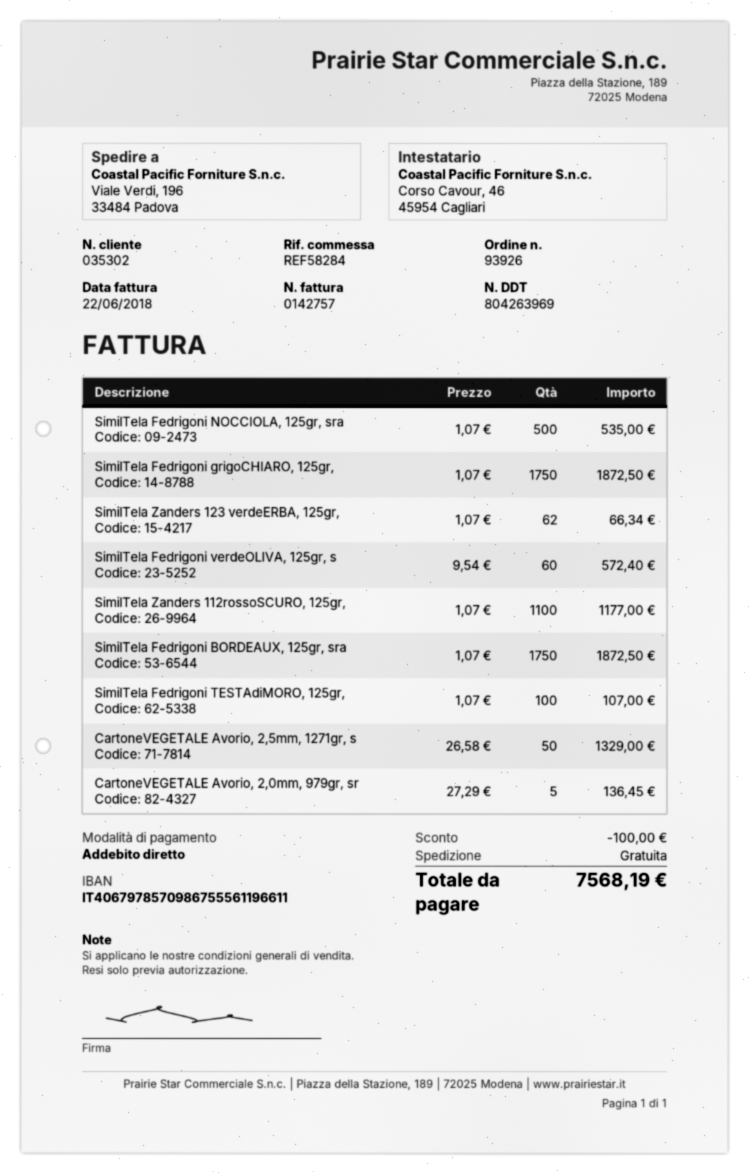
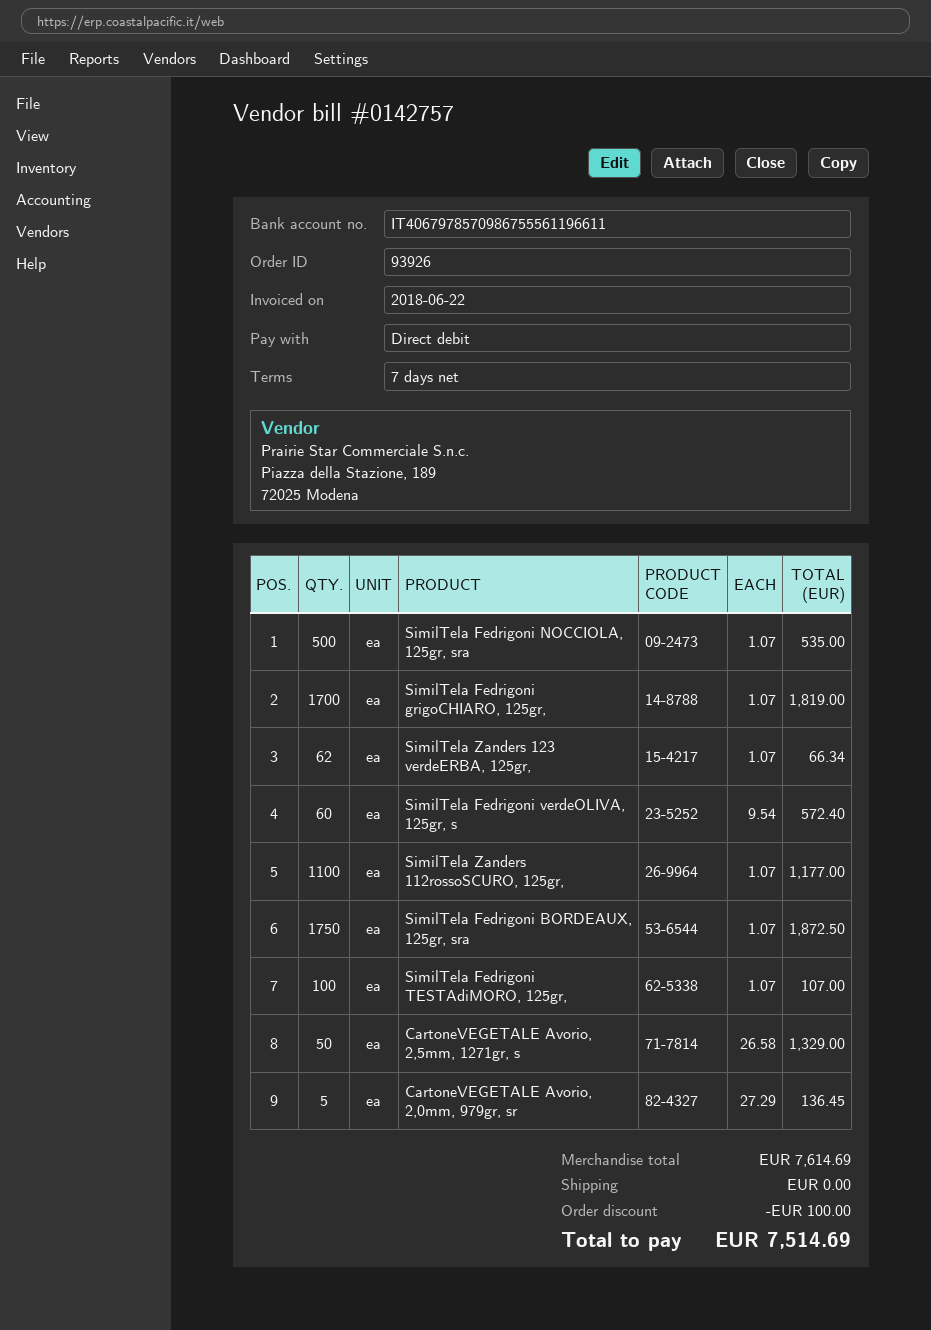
SimilTela Fedrigoni grigoCHIARO, 125gr,: 1750 x 1.07 = 1872.50 -> 1700 x 1.07 = 1819.00
total: 7568.19 -> 7514.69

